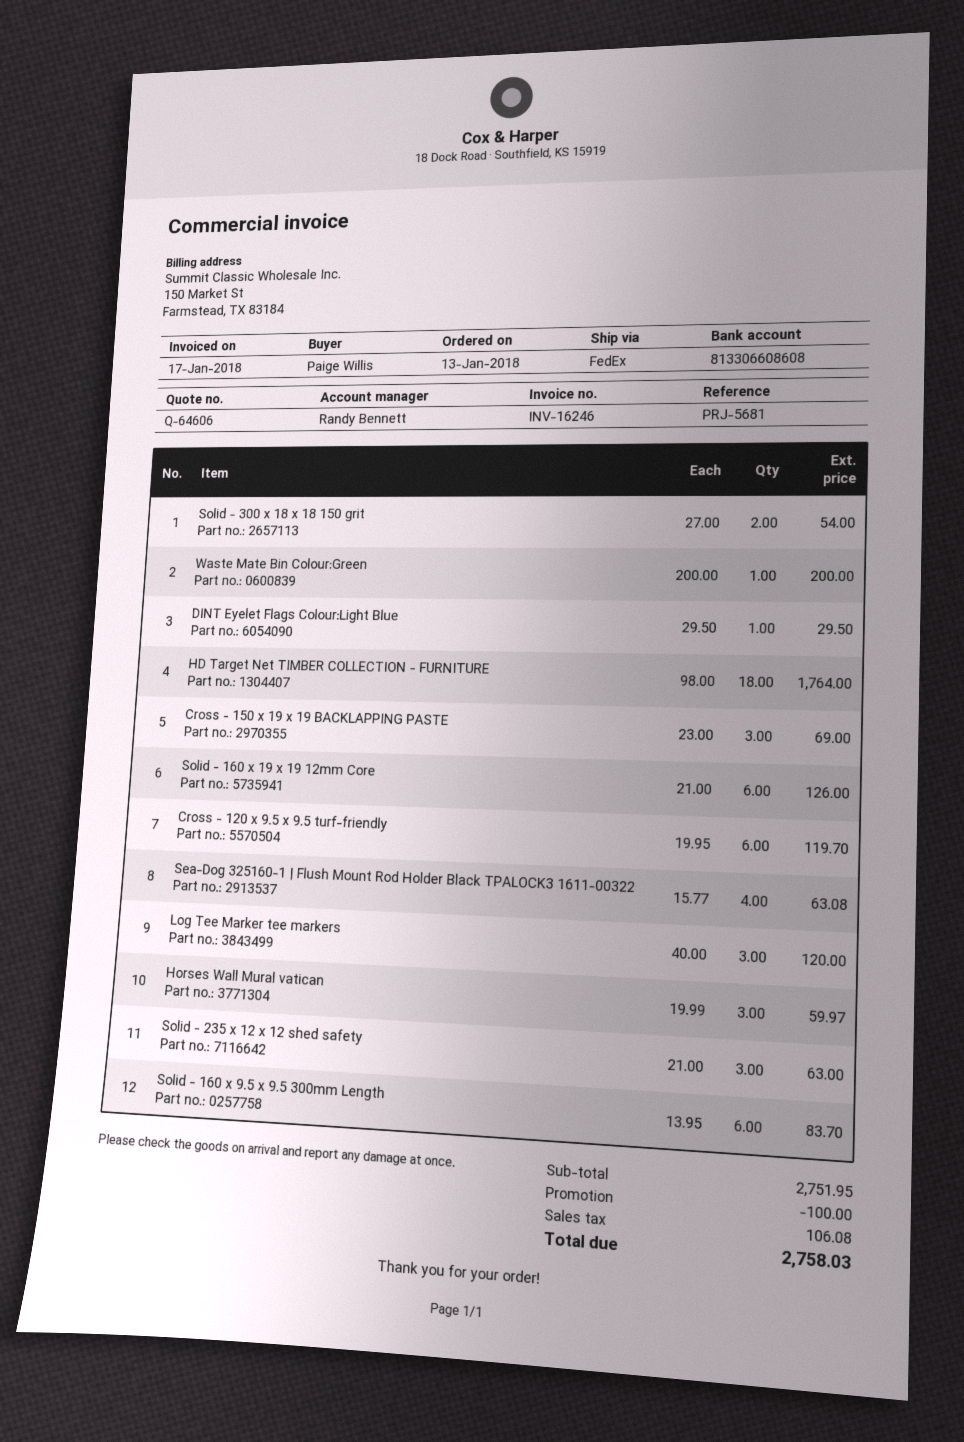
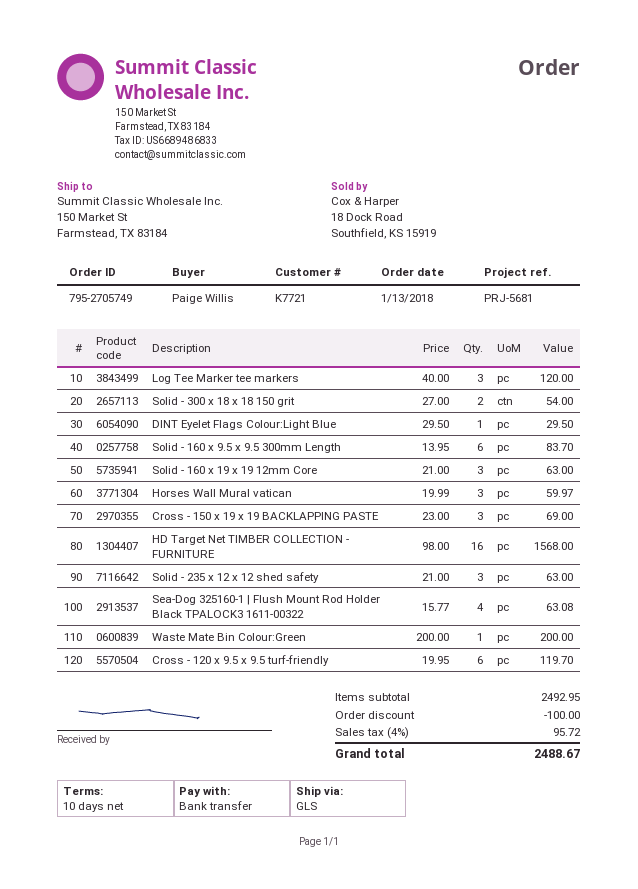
shipping method: FedEx -> GLS
HD Target Net TIMBER COLLECTION - FURNITURE: 18 x 98.00 = 1764.00 -> 16 x 98.00 = 1568.00
Solid - 160 x 19 x 19 12mm Core: 6 x 21.00 = 126.00 -> 3 x 21.00 = 63.00
subtotal: 2751.95 -> 2492.95
tax: 106.08 -> 95.72
total: 2758.03 -> 2488.67

